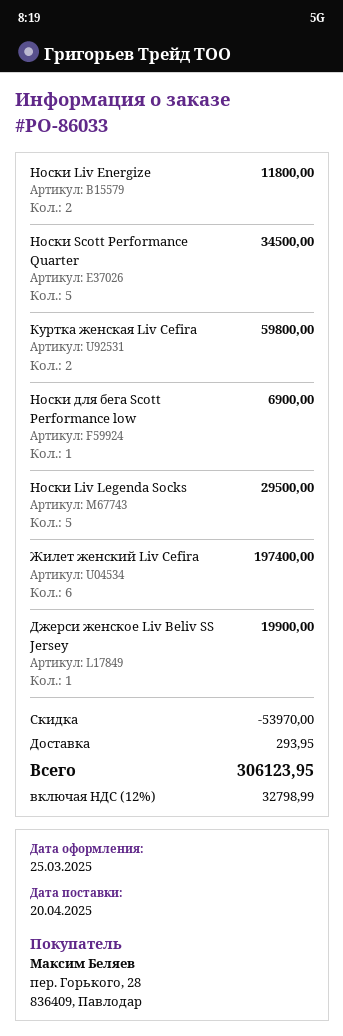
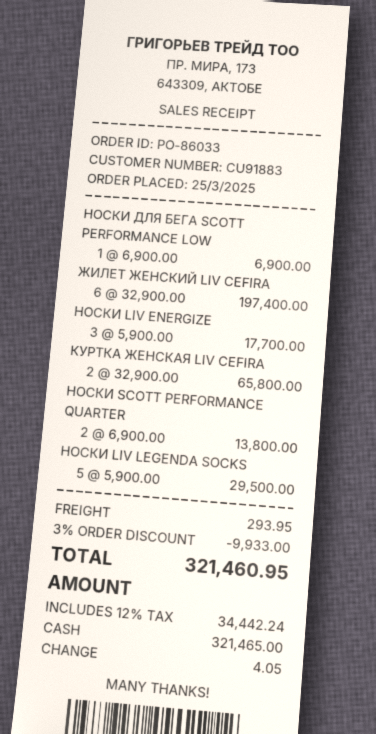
Носки Liv Energize: 2 for 11800.00 -> 3 for 17700.00
Носки Scott Performance Quarter: 5 for 34500.00 -> 2 for 13800.00
Куртка женская Liv Cefira: 2 for 59800.00 -> 2 for 65800.00
Джерси женское Liv Beliv SS Jersey: 1 for 19900.00 -> none
discount: 53970.00 -> 9933.00
tax: 12% = 32798.99 -> 12% = 34442.24
total: 306123.95 -> 321460.95

